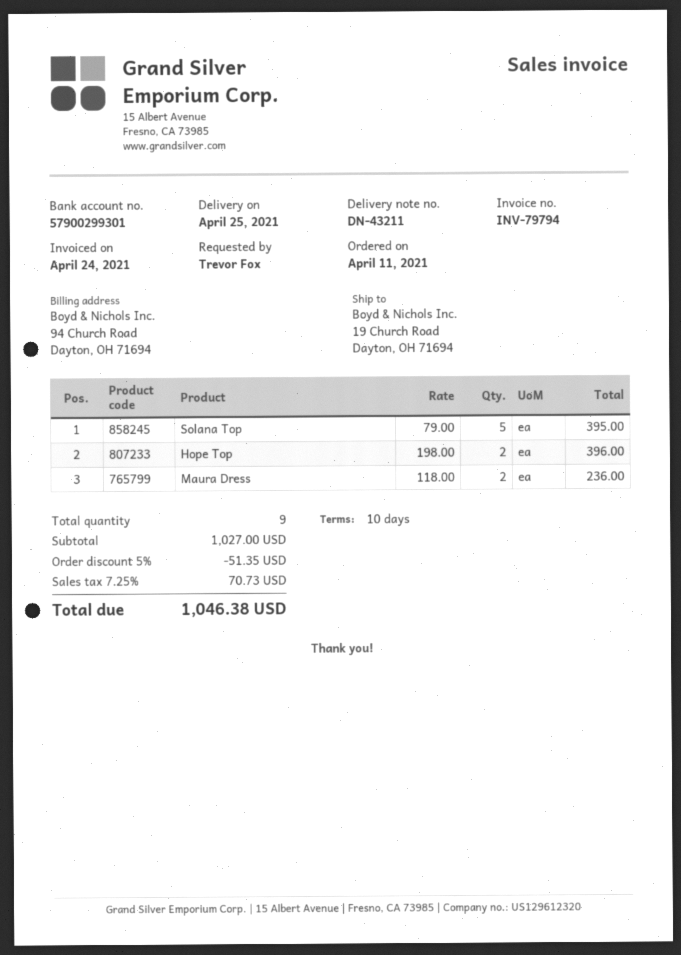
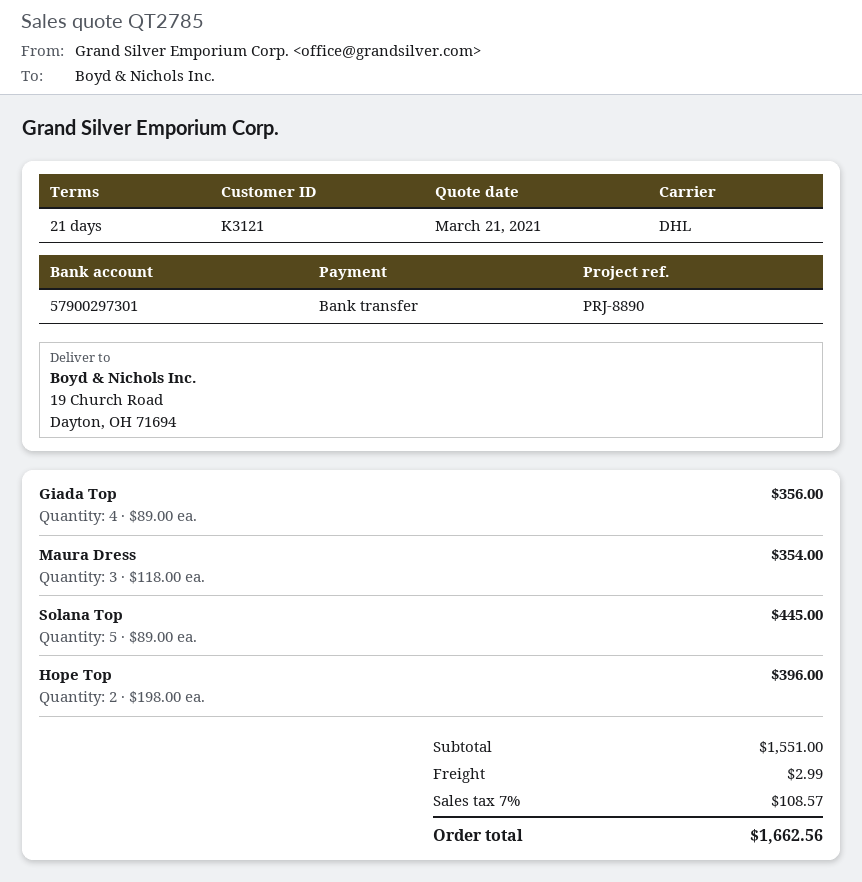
payment terms: 10 days -> 21 days
bank account: 57900299301 -> 57900297301
Solana Top: 5 x 79.00 = 395.00 -> 5 x 89.00 = 445.00
Maura Dress: 2 x 118.00 = 236.00 -> 3 x 118.00 = 354.00
Giada Top: none -> 4 x 89.00 = 356.00
subtotal: 1027.00 -> 1551.00
discount: 5% = 51.35 -> none
shipping: none -> 2.99
tax: 7.25% = 70.73 -> 7% = 108.57
total: 1046.38 -> 1662.56

